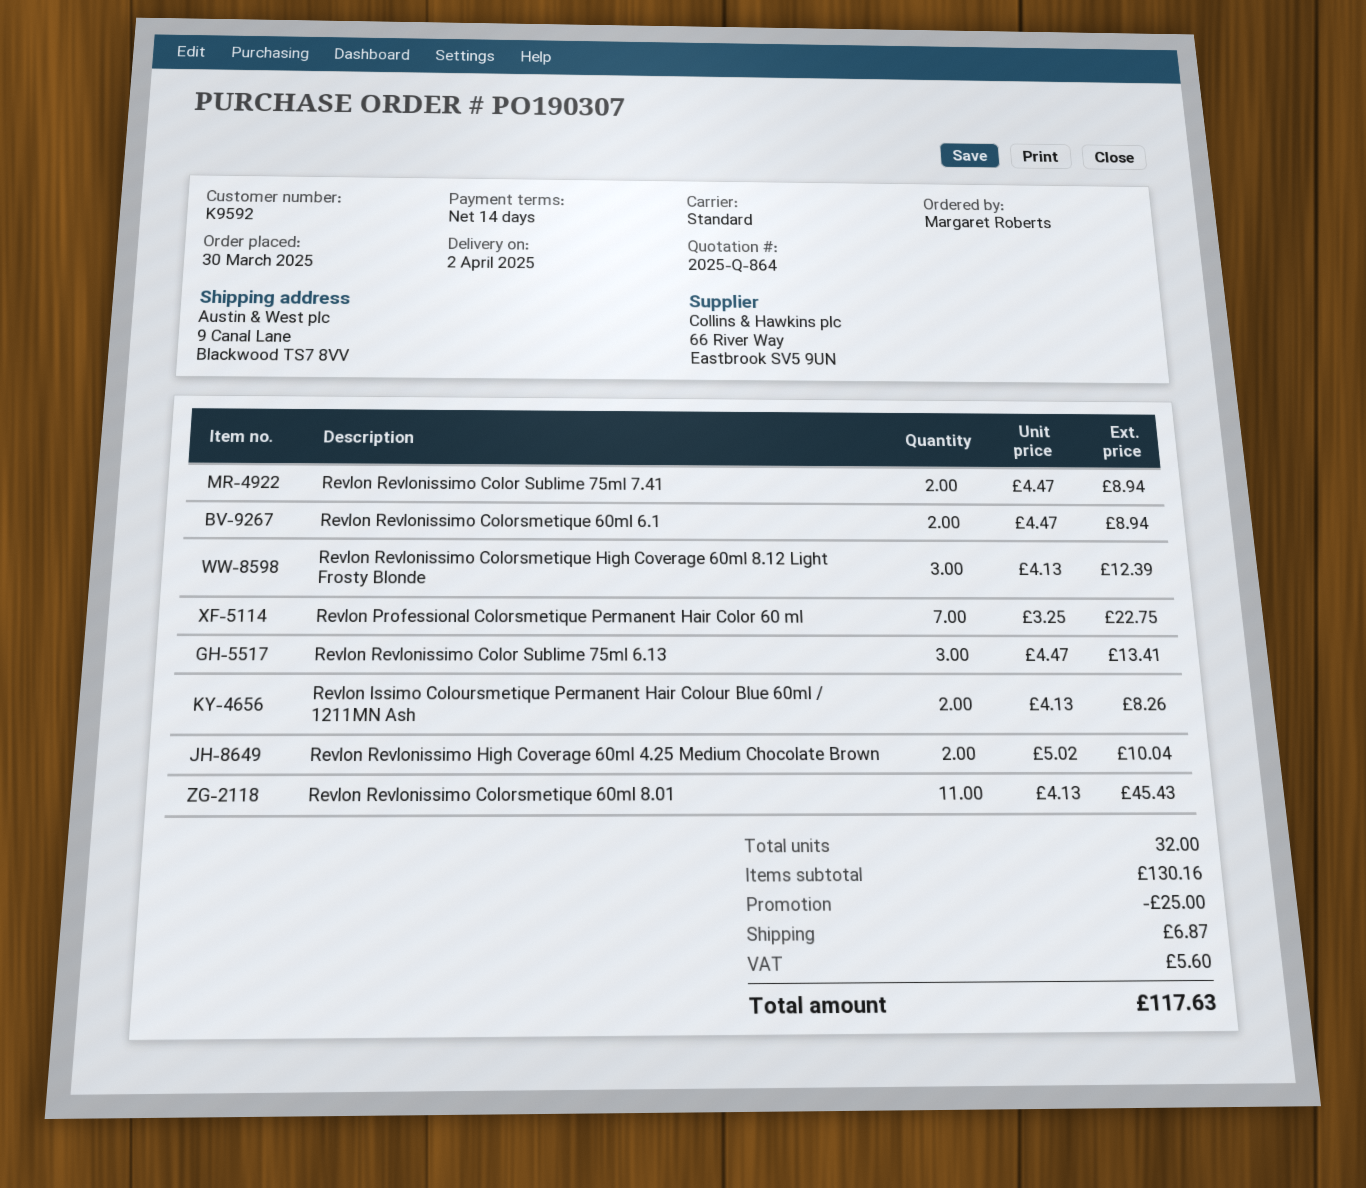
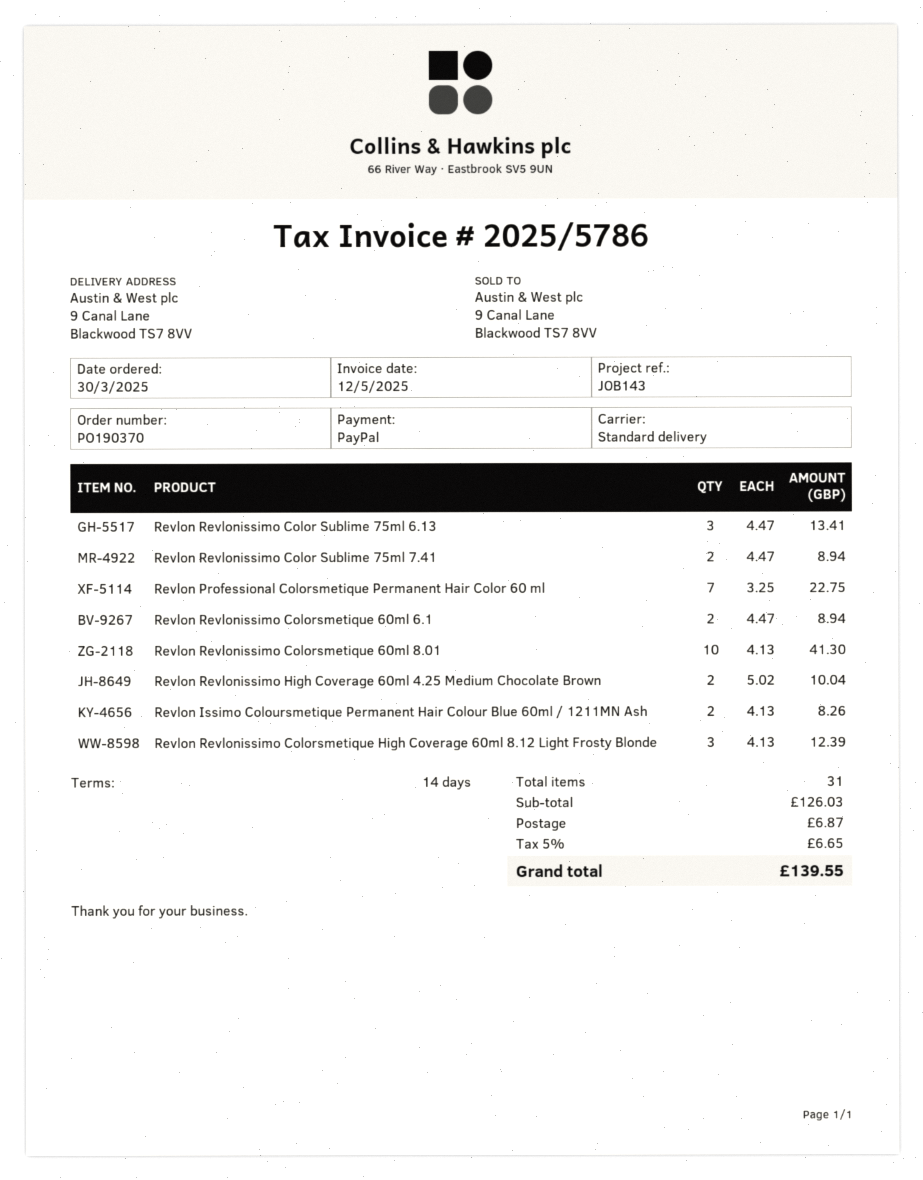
order number: PO190307 -> PO190370
Revlon Revlonissimo Colorsmetique 60ml 8.01: 11 x 4.13 = 45.43 -> 10 x 4.13 = 41.30
total quantity: 32 -> 31
subtotal: 130.16 -> 126.03
discount: 25.00 -> none
tax: 5.60 -> 6.65
total: 117.63 -> 139.55

